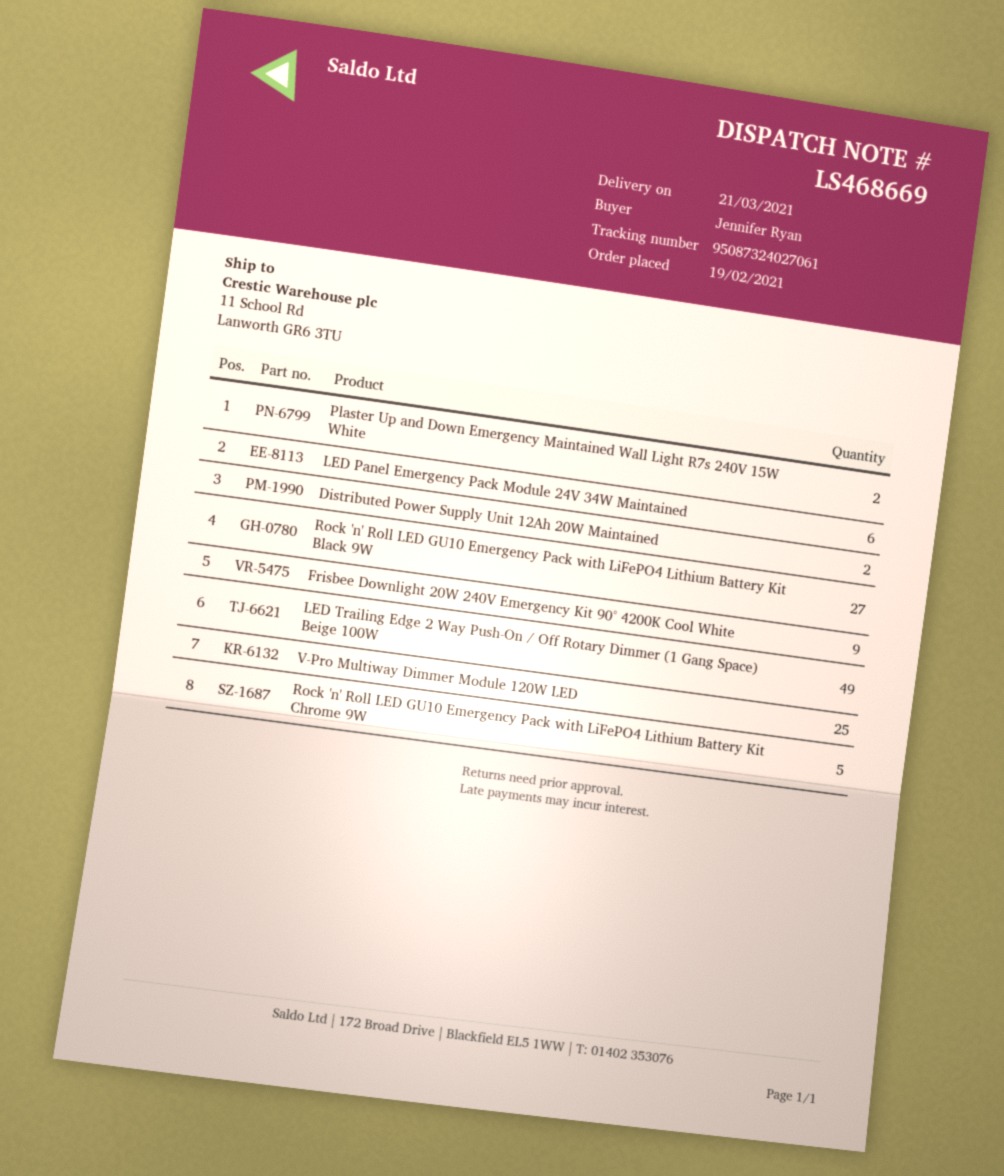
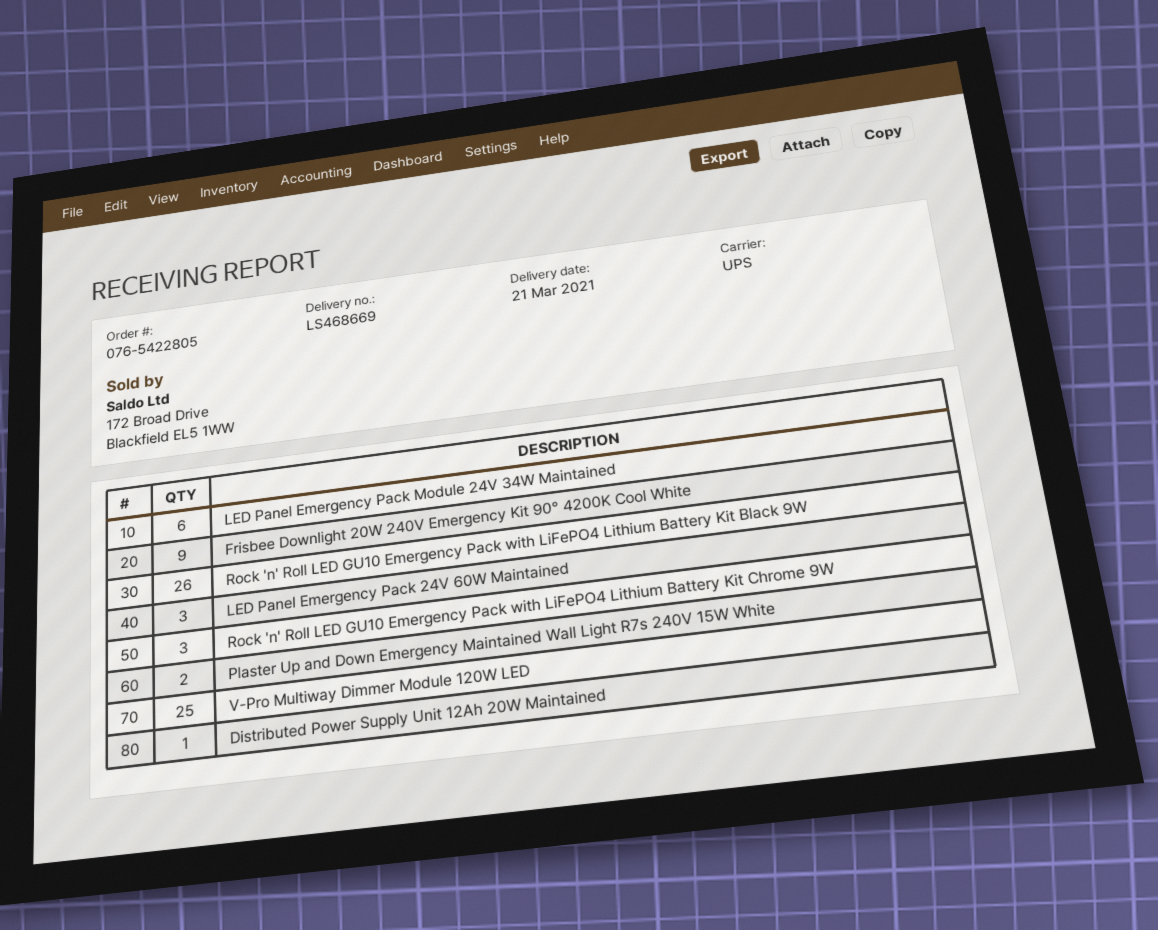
Distributed Power Supply Unit 12Ah 20W Maintained: 2 -> 1
Rock 'n' Roll LED GU10 Emergency Pack with LiFePO4 Lithium Battery Kit Black 9W: 27 -> 26
LED Trailing Edge 2 Way Push-On / Off Rotary Dimmer (1 Gang Space) Beige 100W: 49 -> none
Rock 'n' Roll LED GU10 Emergency Pack with LiFePO4 Lithium Battery Kit Chrome 9W: 5 -> 3
LED Panel Emergency Pack 24V 60W Maintained: none -> 3

